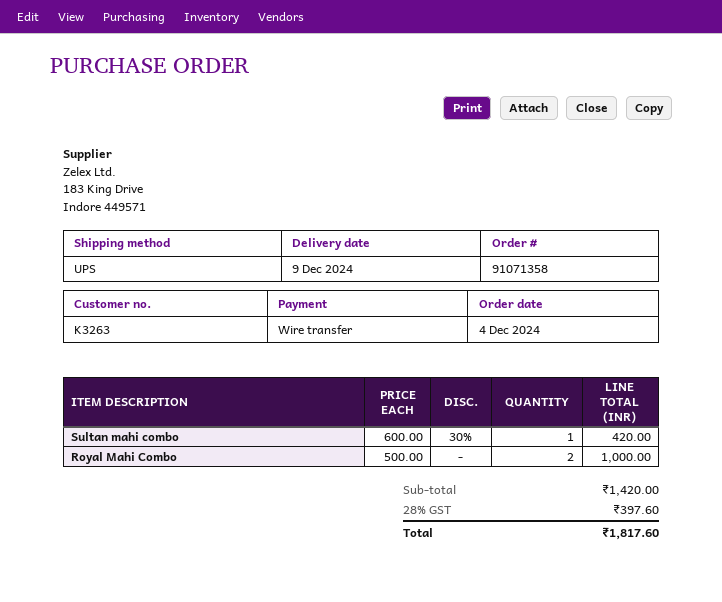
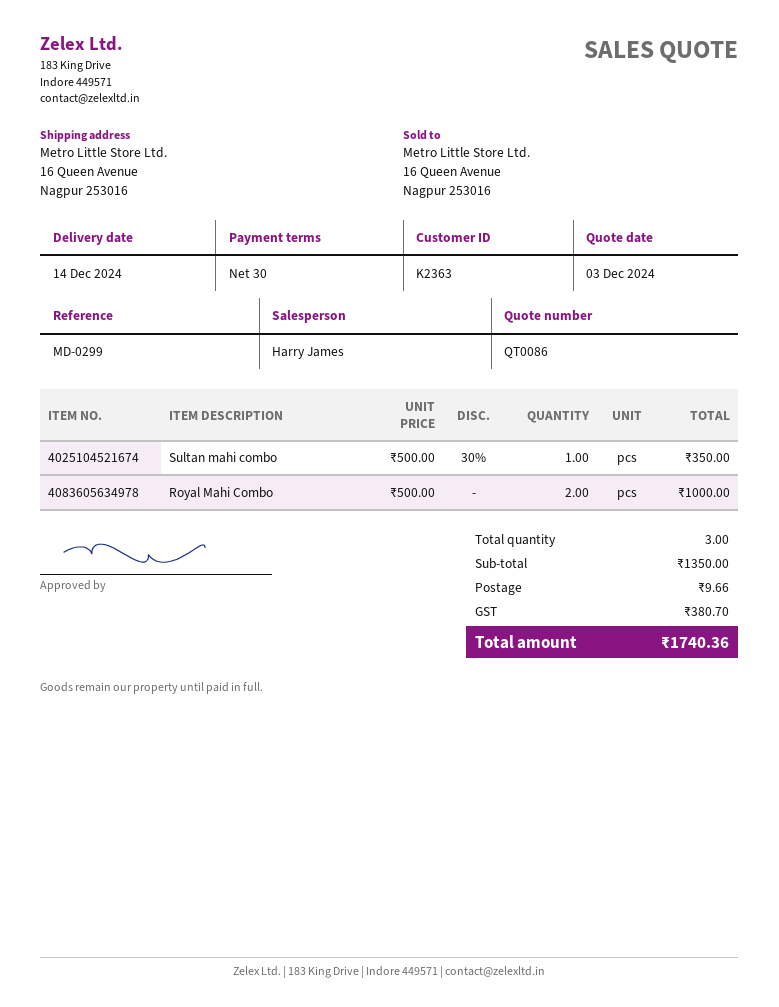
delivery date: 2024-12-09 -> 2024-12-14
customer number: K3263 -> K2363
Sultan mahi combo: 1 x 600.00 - 30% = 420.00 -> 1 x 500.00 - 30% = 350.00
subtotal: 1420.00 -> 1350.00
shipping: none -> 9.66
tax: 397.60 -> 380.70
total: 1817.60 -> 1740.36

